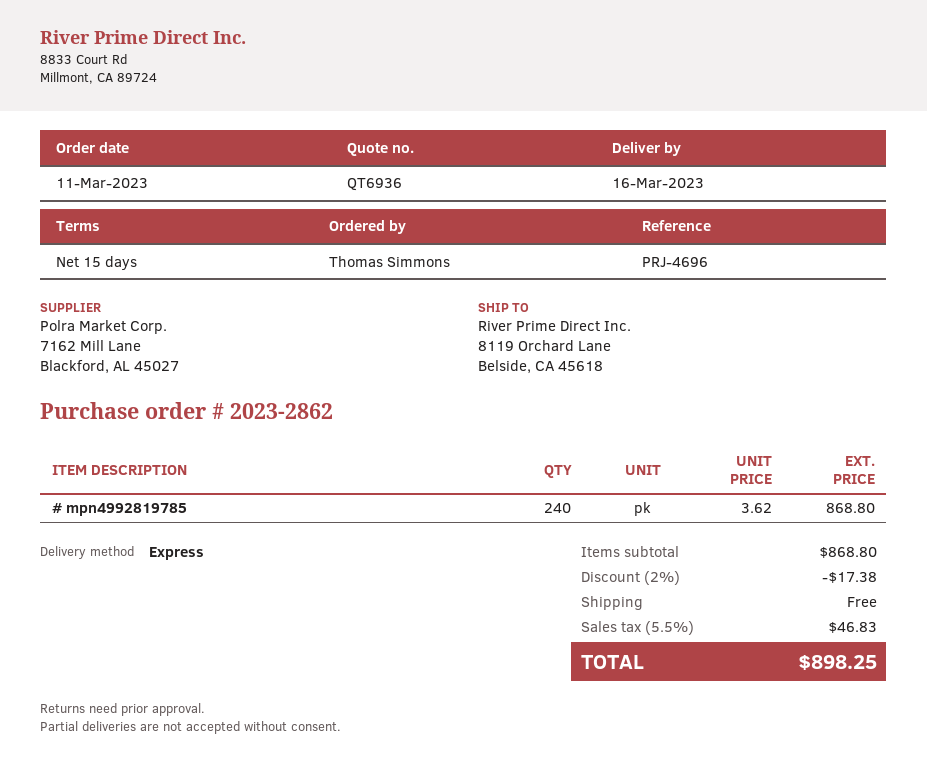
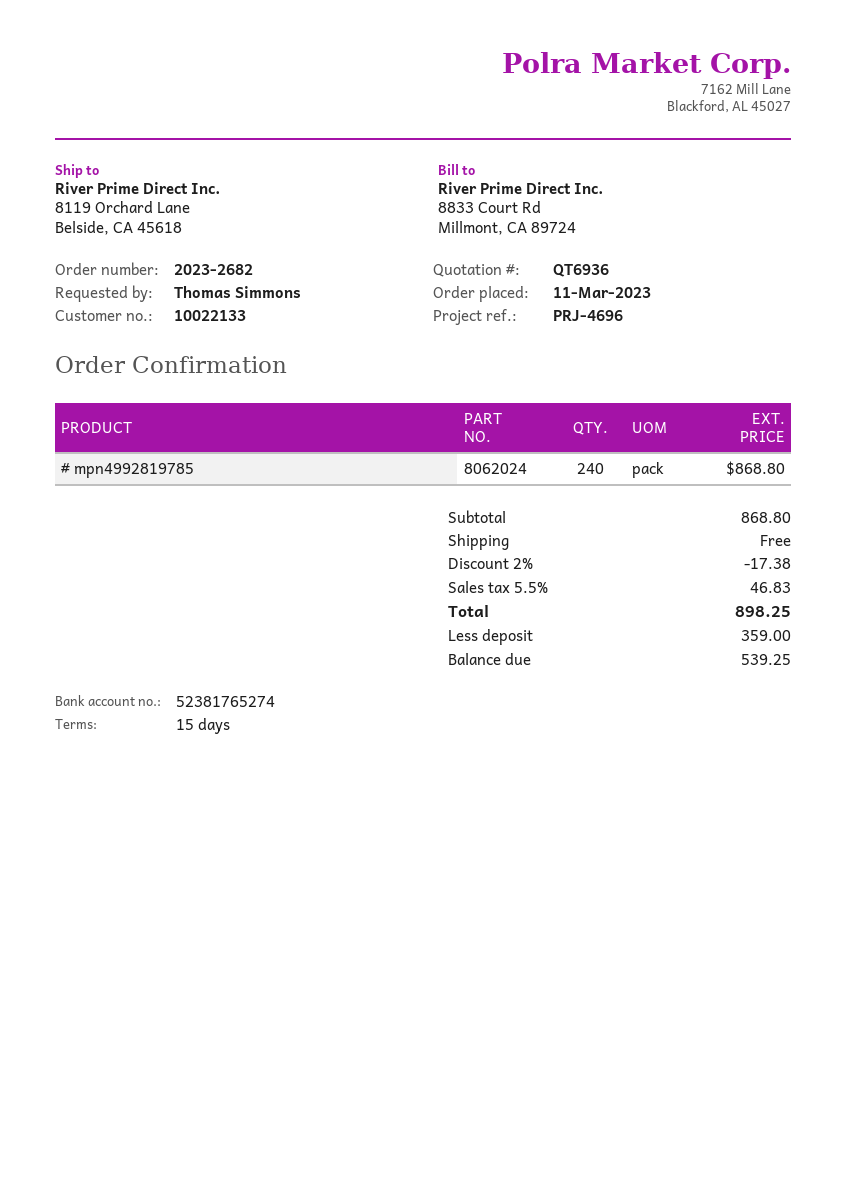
order number: 2023-2862 -> 2023-2682

